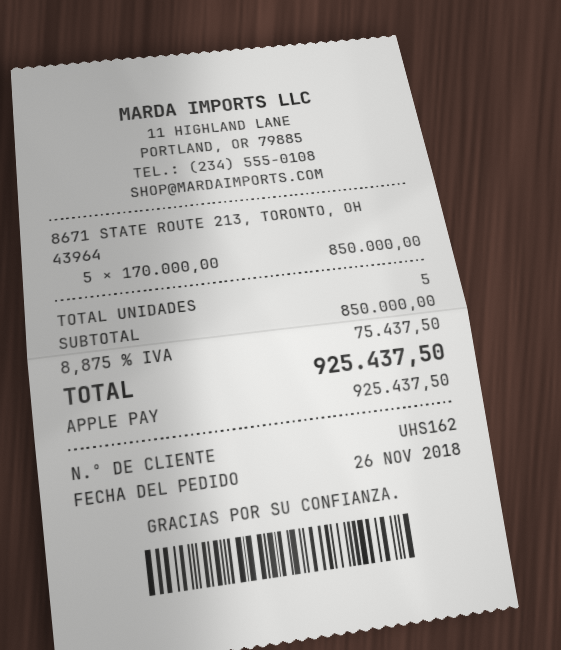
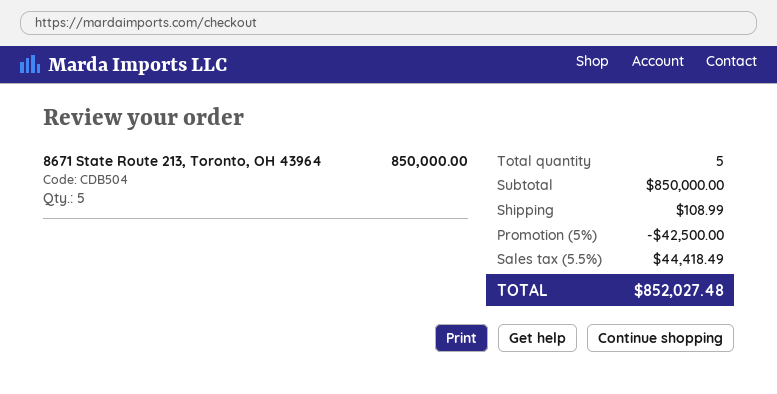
discount: none -> 5% = 42500.00
shipping: none -> 108.99
tax: 8.875% = 75437.50 -> 5.5% = 44418.49
total: 925437.50 -> 852027.48

